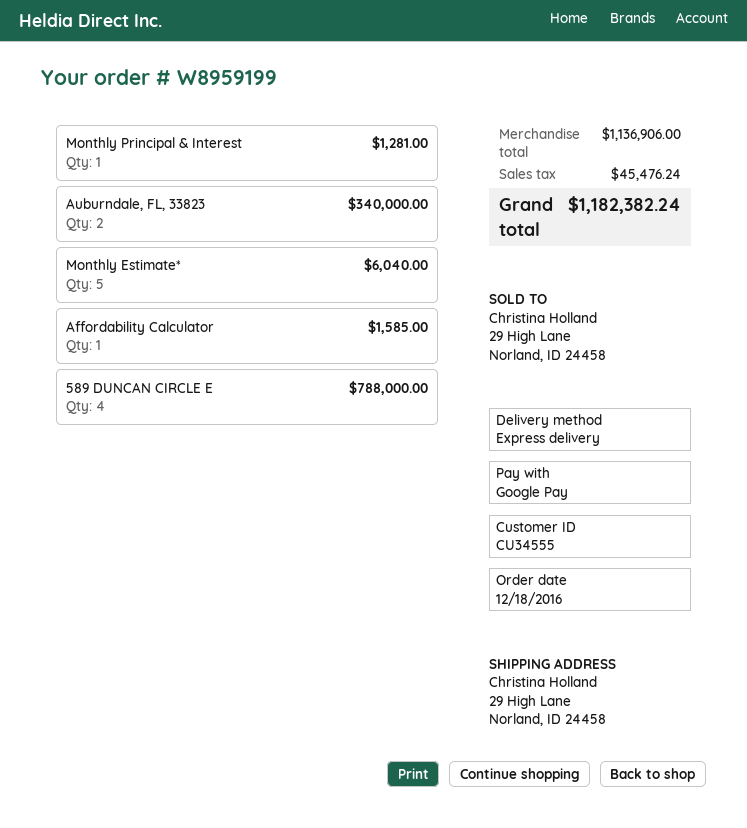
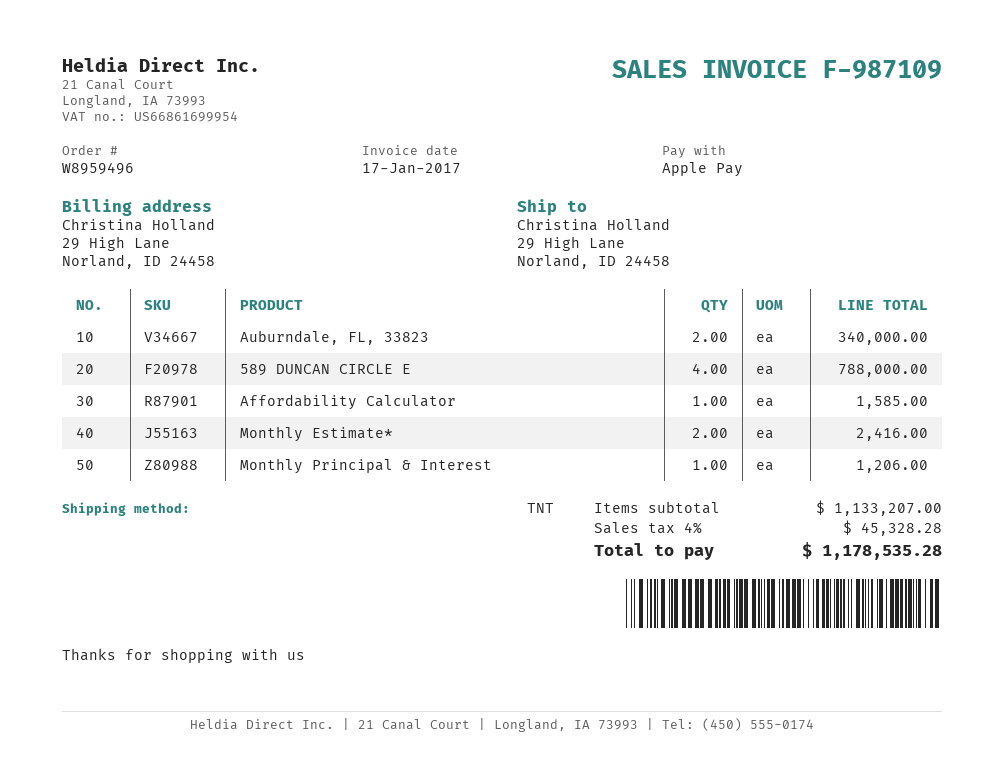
order number: W8959199 -> W8959496
payment method: Google Pay -> Apple Pay
shipping method: express -> TNT
Monthly Principal & Interest: 1 for 1281.00 -> 1 for 1206.00
Monthly Estimate*: 5 for 6040.00 -> 2 for 2416.00
subtotal: 1136906.00 -> 1133207.00
tax: 45476.24 -> 45328.28
total: 1182382.24 -> 1178535.28

